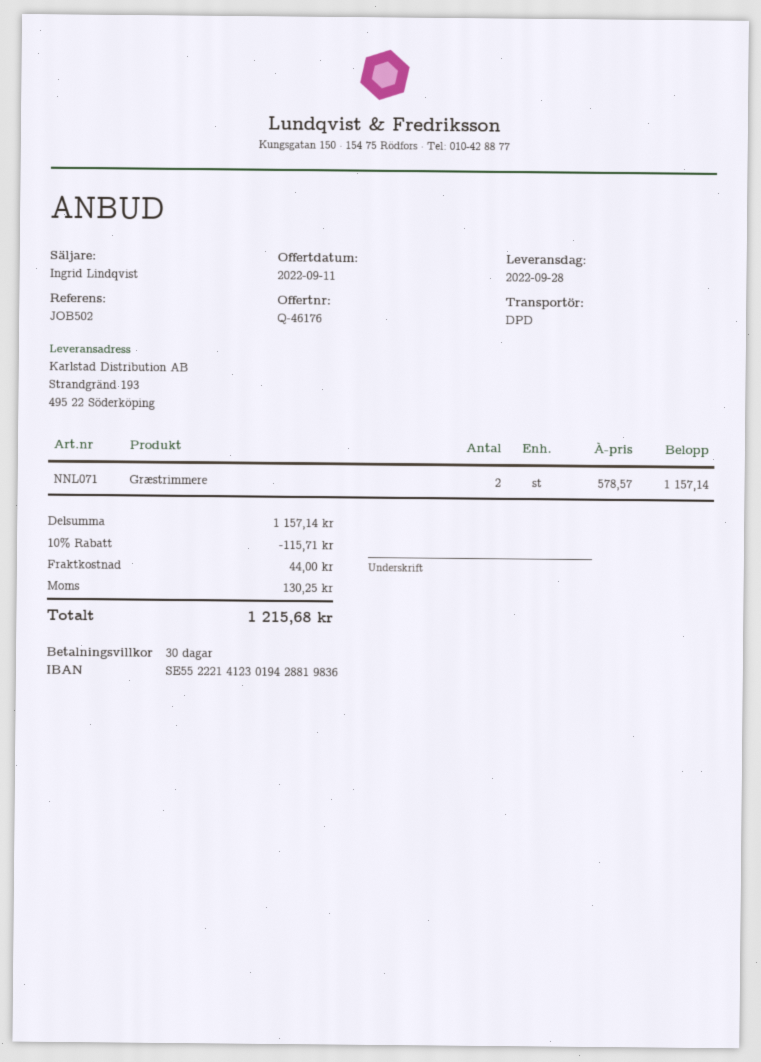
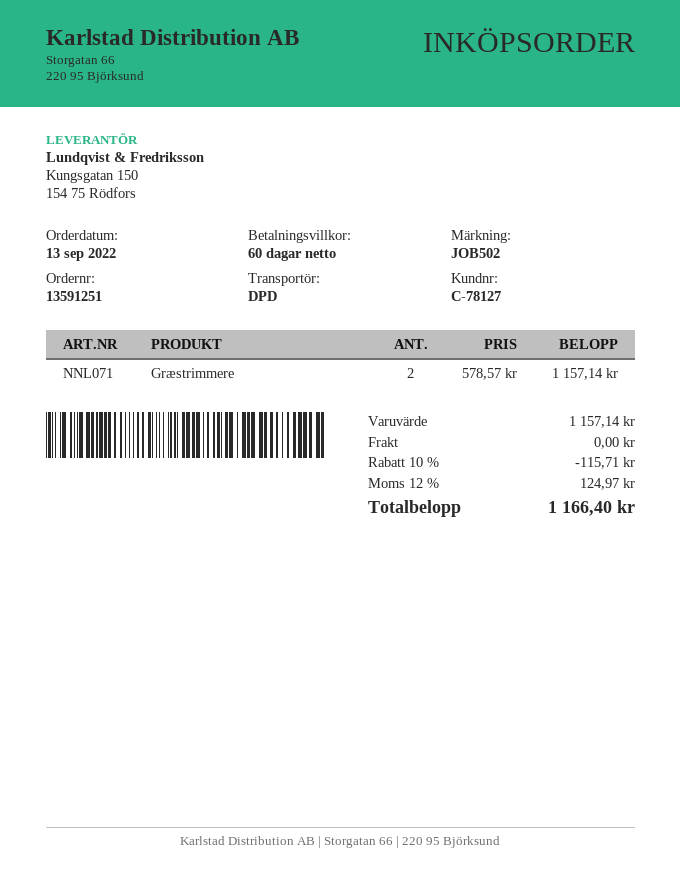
payment terms: 30 days -> 60 days
shipping: 44.00 -> 0.00
tax: 130.25 -> 124.97
total: 1215.68 -> 1166.40

